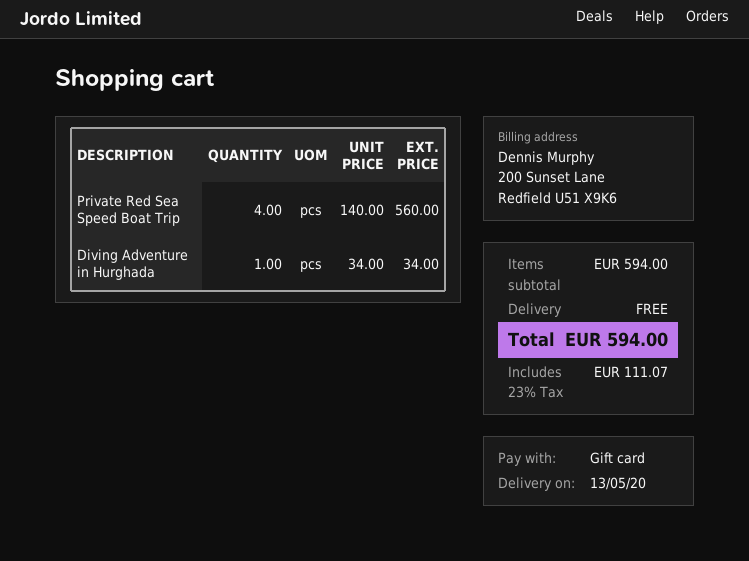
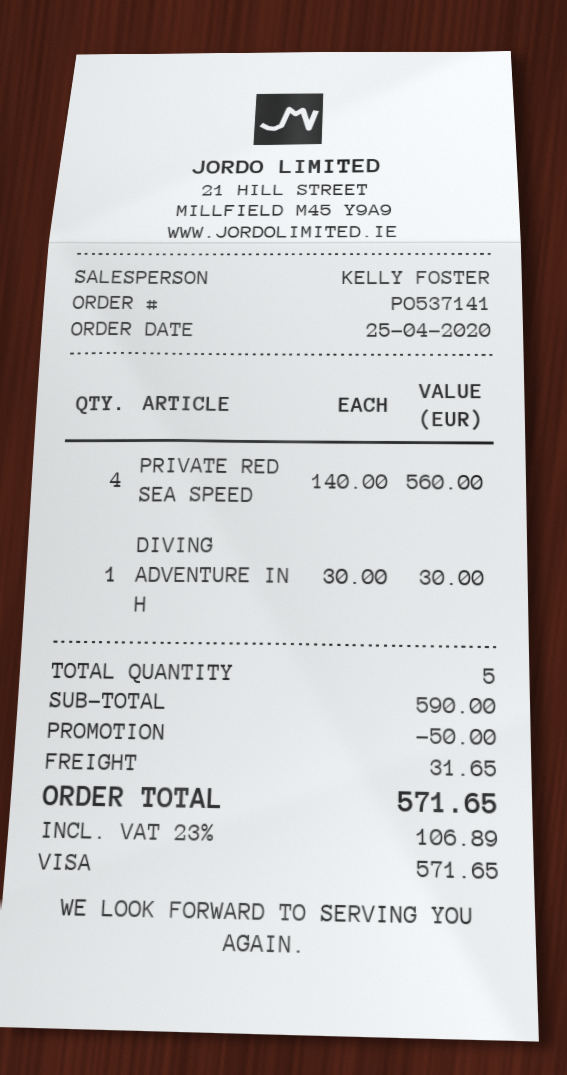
payment method: gift card -> Visa
Diving Adventure in Hurghada: 1 x 34.00 = 34.00 -> 1 x 30.00 = 30.00
subtotal: 594.00 -> 590.00
discount: none -> 50.00
shipping: 0.00 -> 31.65
tax: 23% = 111.07 -> 23% = 106.89
total: 594.00 -> 571.65

